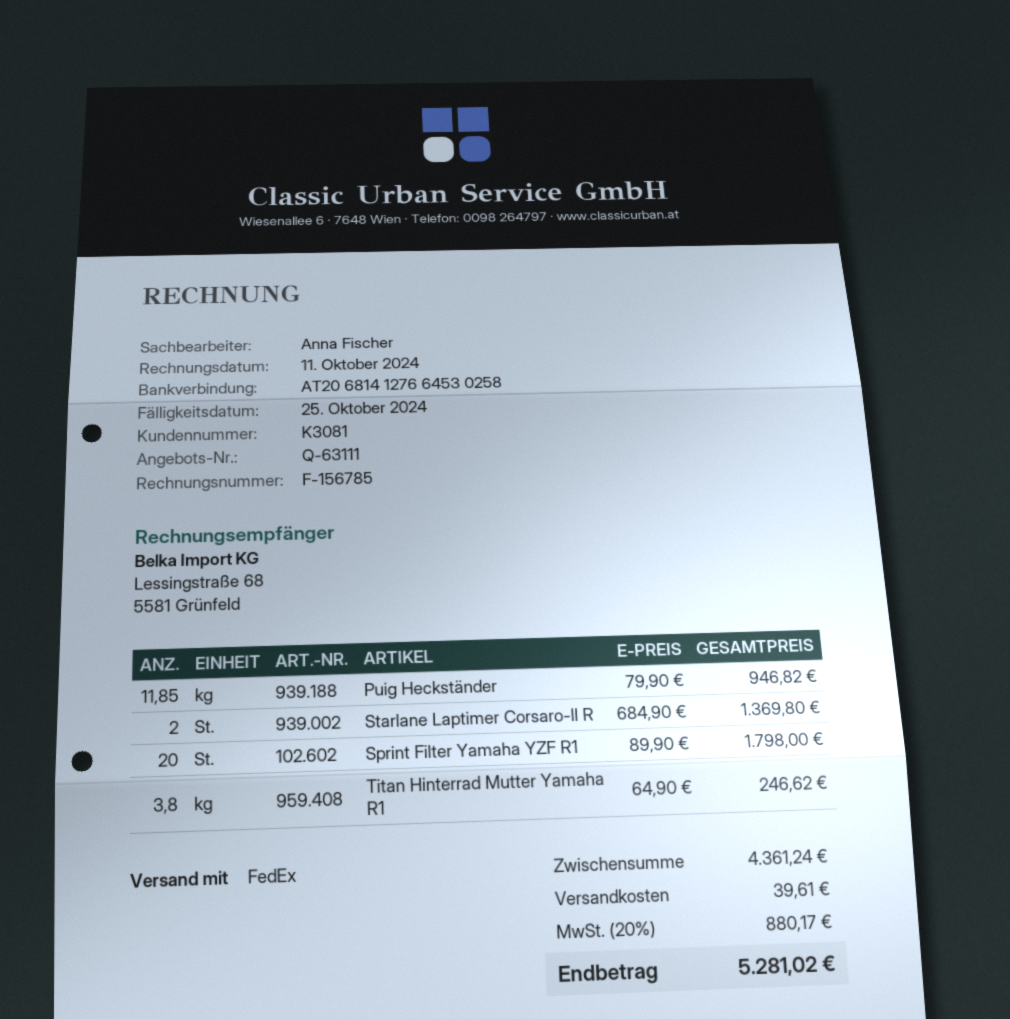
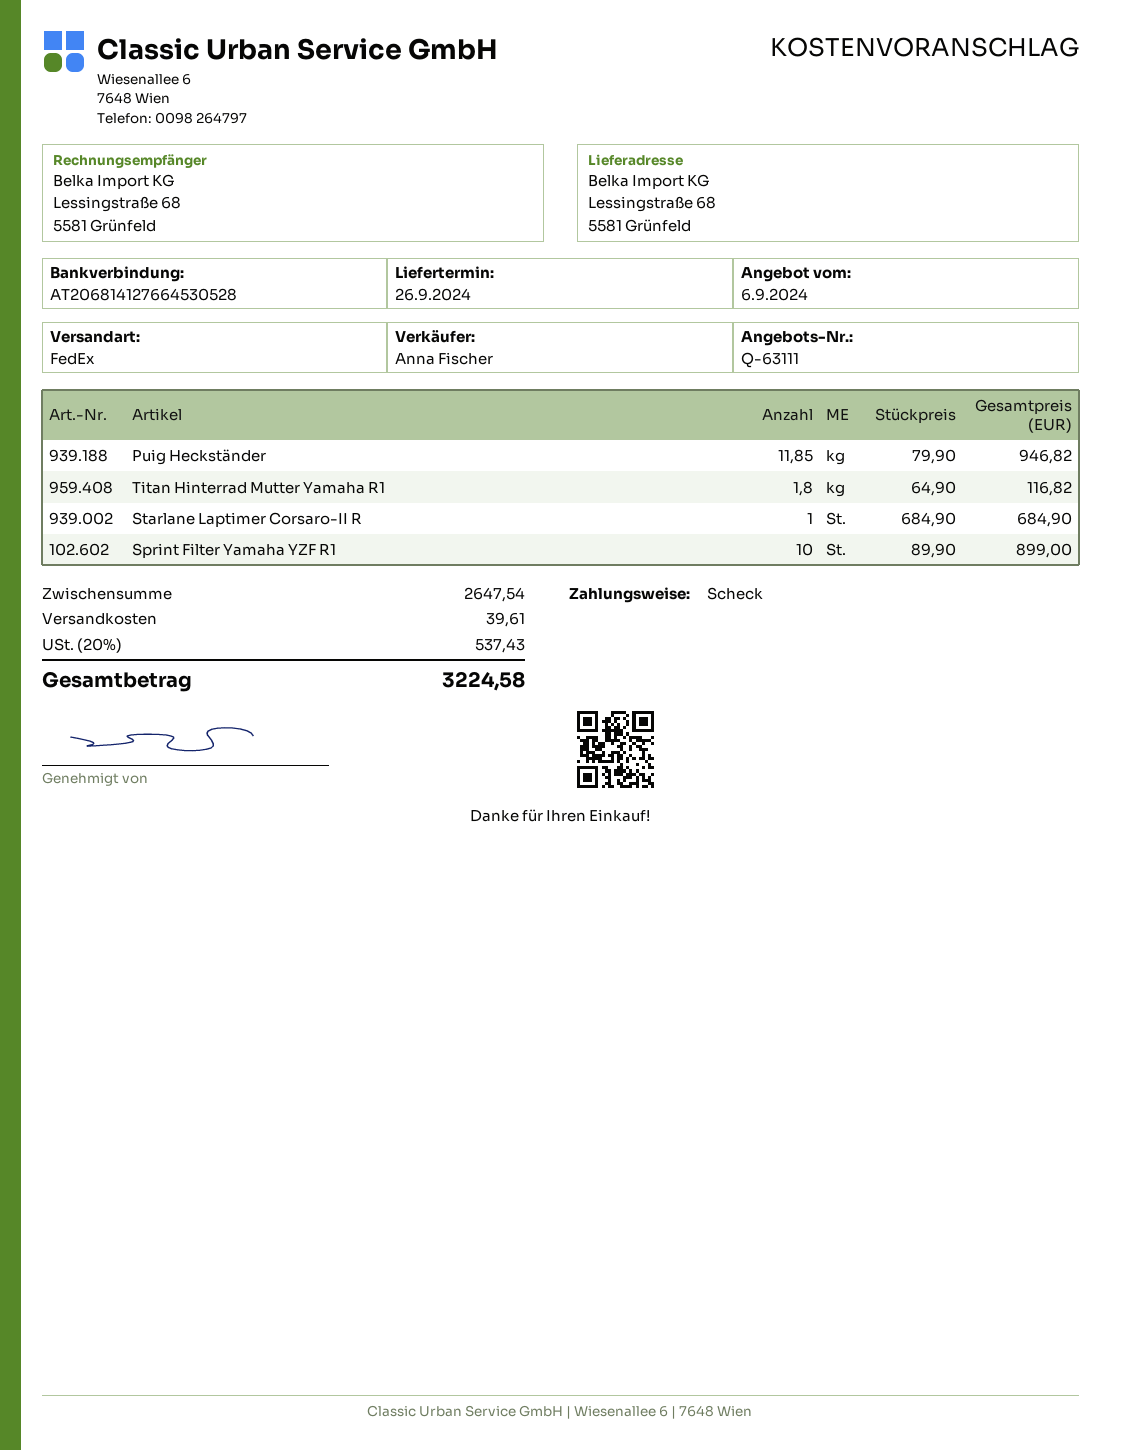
bank account: AT206814127664530258 -> AT206814127664530528
Starlane Laptimer Corsaro-II R: 2 x 684.90 = 1369.80 -> 1 x 684.90 = 684.90
Sprint Filter Yamaha YZF R1: 20 x 89.90 = 1798.00 -> 10 x 89.90 = 899.00
Titan Hinterrad Mutter Yamaha R1: 3.8 x 64.90 = 246.62 -> 1.8 x 64.90 = 116.82
subtotal: 4361.24 -> 2647.54
tax: 20% = 880.17 -> 20% = 537.43
total: 5281.02 -> 3224.58

